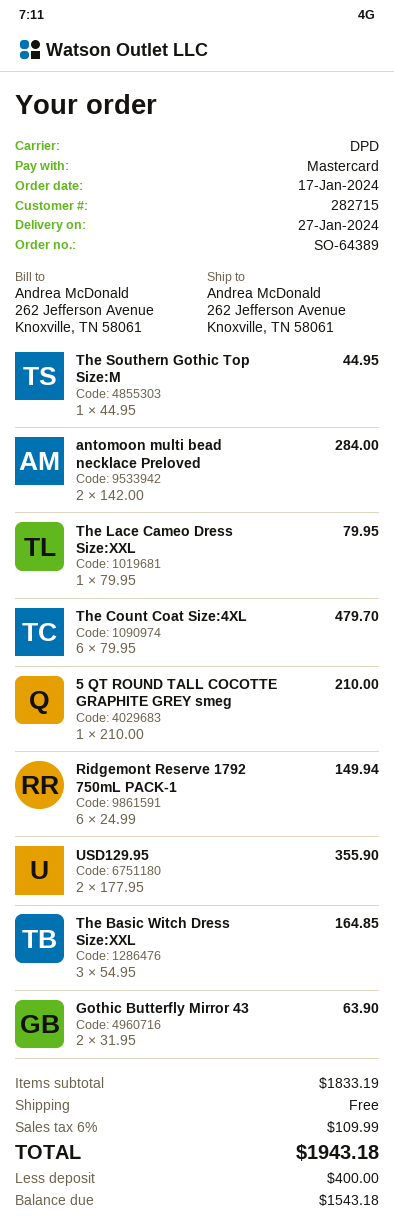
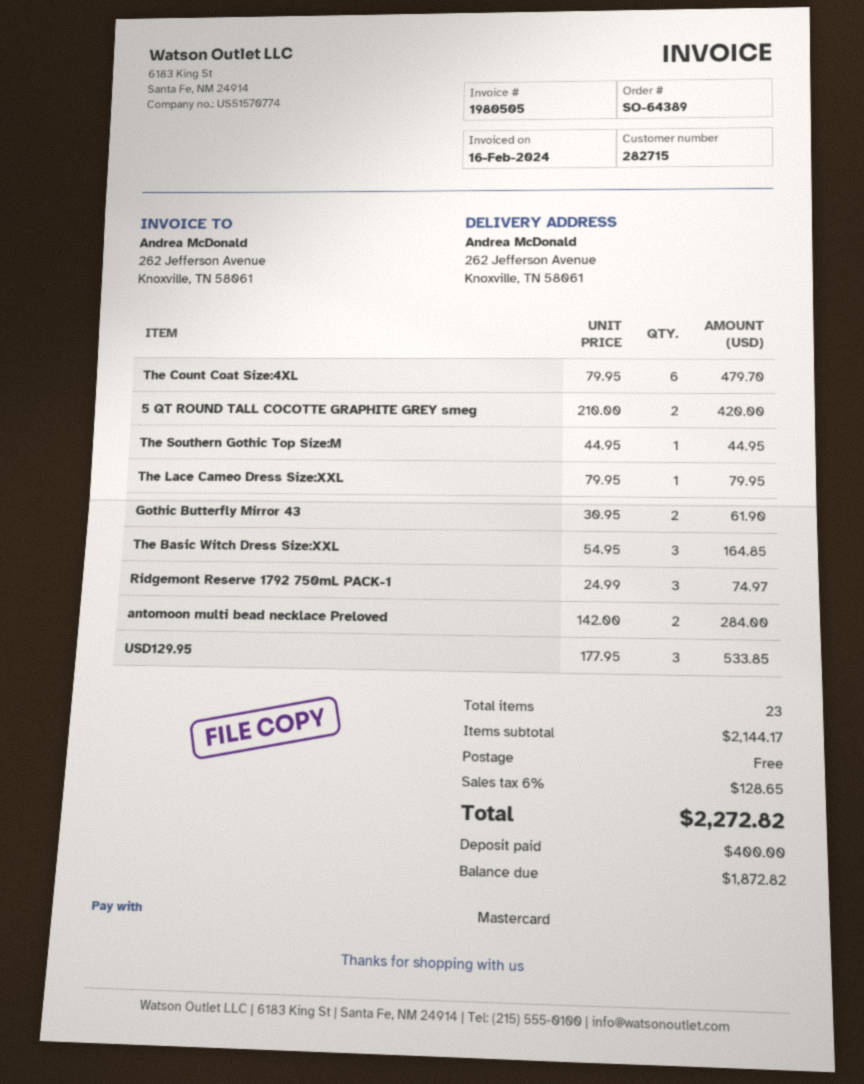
5 QT ROUND TALL COCOTTE GRAPHITE GREY smeg: 1 x 210.00 = 210.00 -> 2 x 210.00 = 420.00
Ridgemont Reserve 1792 750mL PACK-1: 6 x 24.99 = 149.94 -> 3 x 24.99 = 74.97
USD129.95: 2 x 177.95 = 355.90 -> 3 x 177.95 = 533.85
Gothic Butterfly Mirror 43: 2 x 31.95 = 63.90 -> 2 x 30.95 = 61.90
subtotal: 1833.19 -> 2144.17
tax: 6% = 109.99 -> 6% = 128.65
total: 1943.18 -> 2272.82
balance: 1543.18 -> 1872.82

